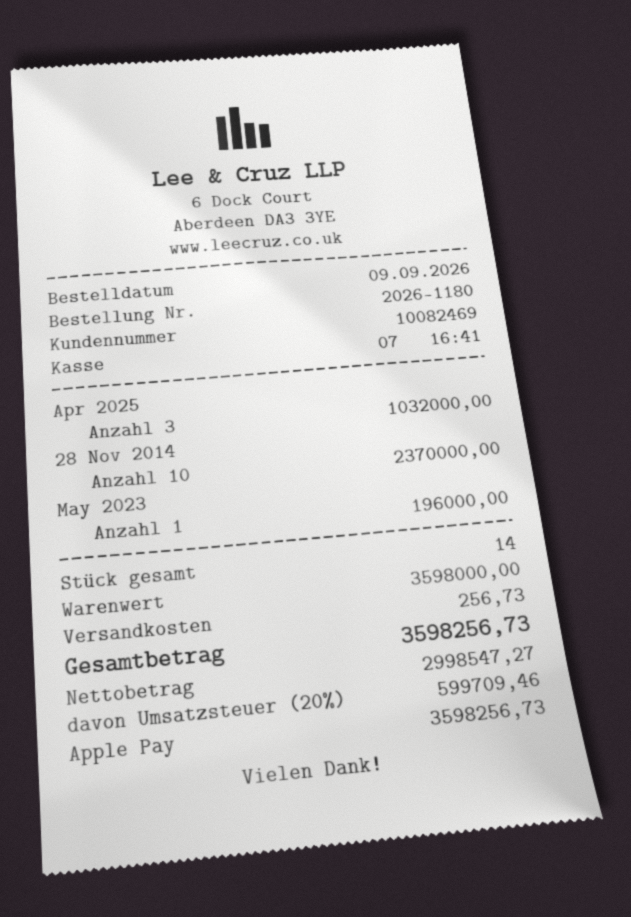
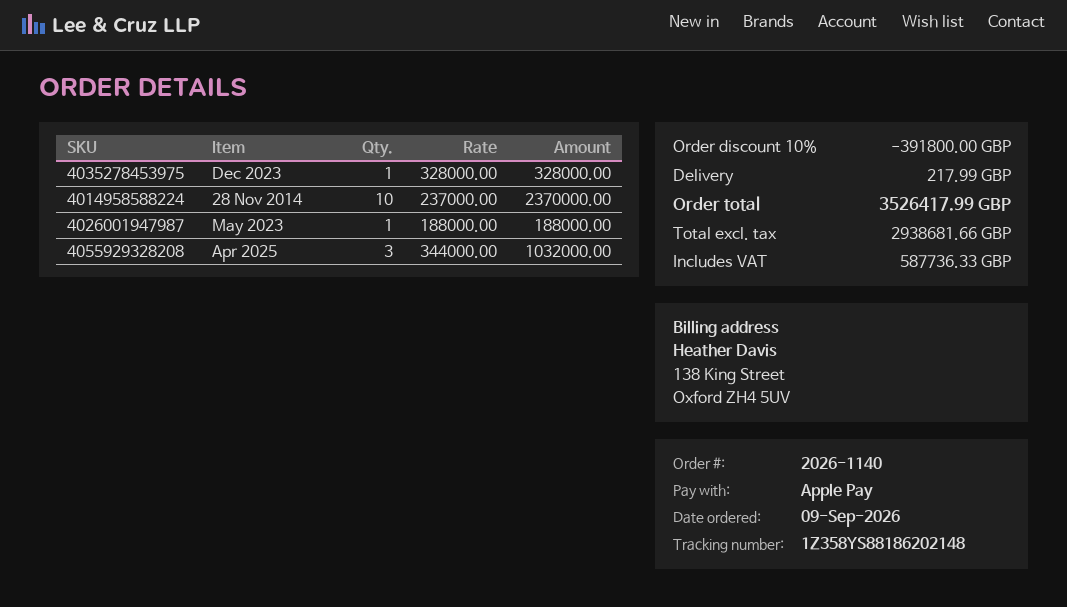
order number: 2026-1180 -> 2026-1140
May 2023: 1 for 196000.00 -> 1 for 188000.00
Dec 2023: none -> 1 for 328000.00
discount: none -> 10% = 391800.00
shipping: 256.73 -> 217.99
net: 2998547.27 -> 2938681.66
tax: 599709.46 -> 587736.33
total: 3598256.73 -> 3526417.99

